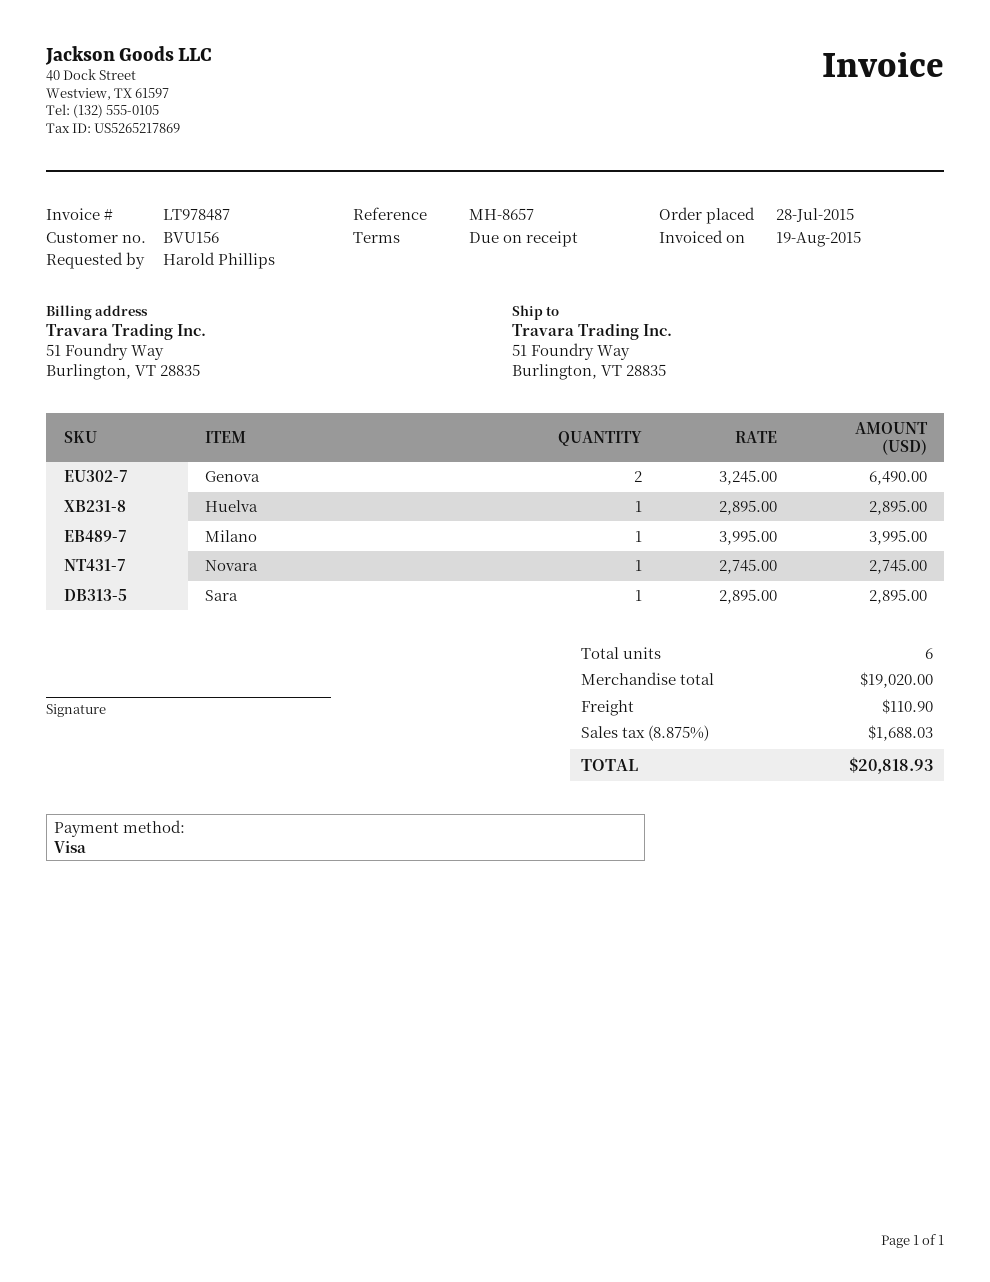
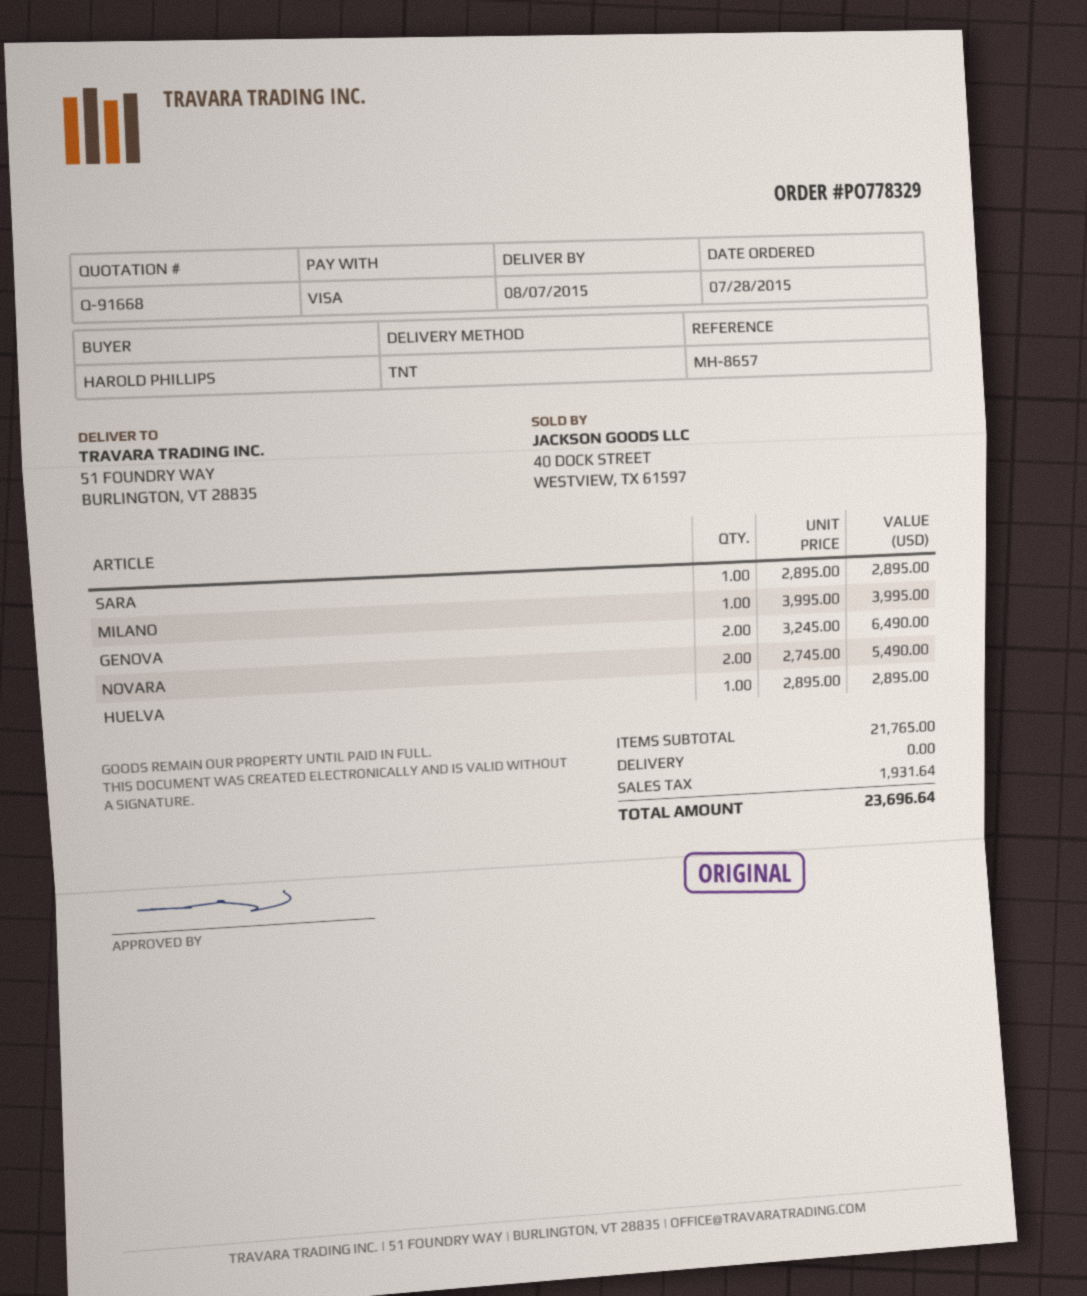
Novara: 1 x 2745.00 = 2745.00 -> 2 x 2745.00 = 5490.00
subtotal: 19020.00 -> 21765.00
shipping: 110.90 -> 0.00
tax: 1688.03 -> 1931.64
total: 20818.93 -> 23696.64

